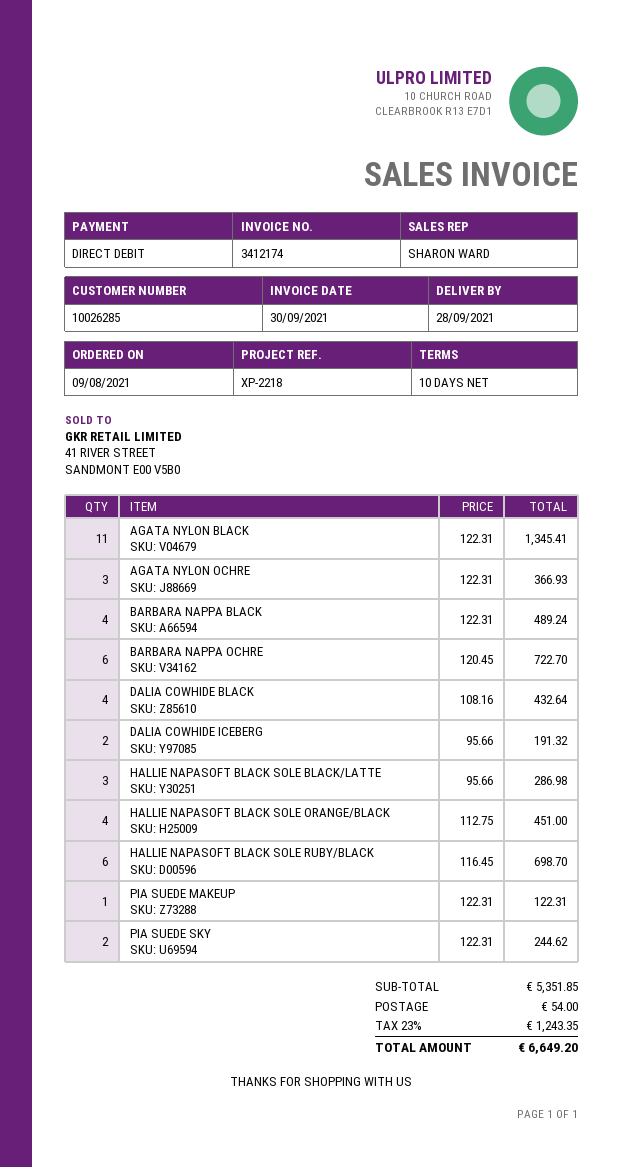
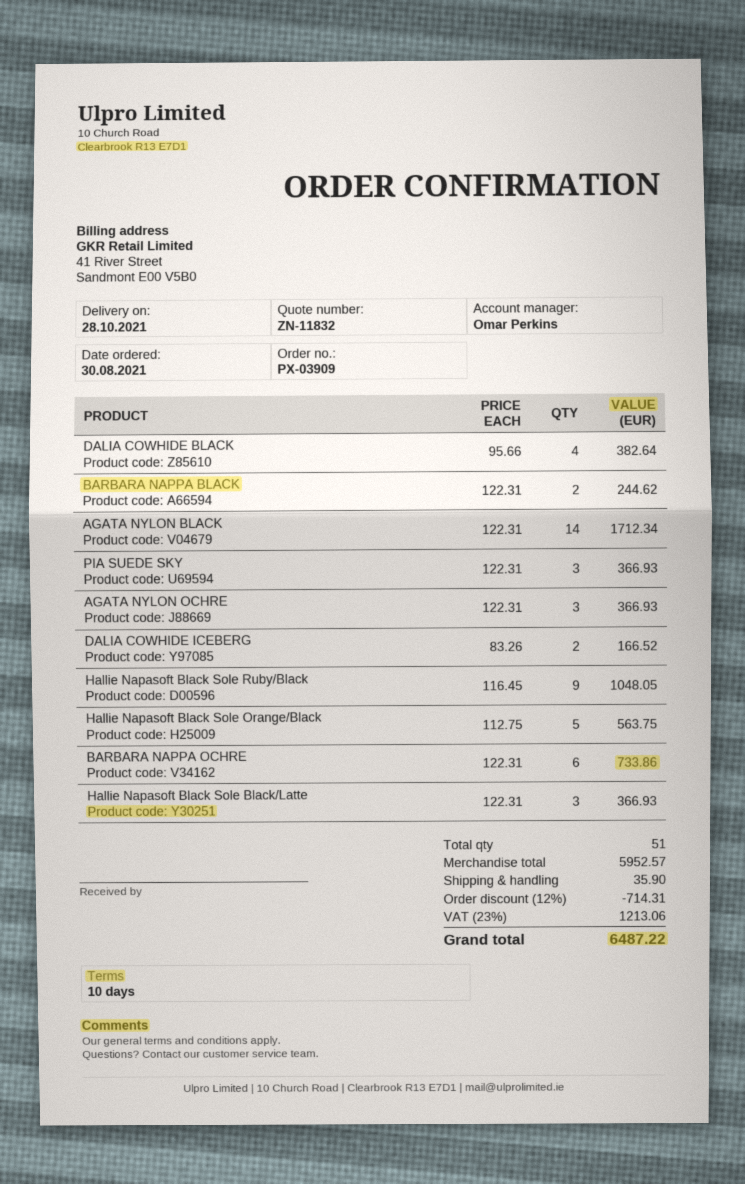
order date: 2021-08-09 -> 2021-08-30
delivery date: 2021-09-28 -> 2021-10-28
sales rep: SHARON WARD -> Omar Perkins
AGATA NYLON BLACK: 11 x 122.31 = 1345.41 -> 14 x 122.31 = 1712.34
BARBARA NAPPA BLACK: 4 x 122.31 = 489.24 -> 2 x 122.31 = 244.62
BARBARA NAPPA OCHRE: 6 x 120.45 = 722.70 -> 6 x 122.31 = 733.86
DALIA COWHIDE BLACK: 4 x 108.16 = 432.64 -> 4 x 95.66 = 382.64
DALIA COWHIDE ICEBERG: 2 x 95.66 = 191.32 -> 2 x 83.26 = 166.52
HALLIE NAPASOFT BLACK SOLE BLACK/LATTE: 3 x 95.66 = 286.98 -> 3 x 122.31 = 366.93
HALLIE NAPASOFT BLACK SOLE ORANGE/BLACK: 4 x 112.75 = 451.00 -> 5 x 112.75 = 563.75
HALLIE NAPASOFT BLACK SOLE RUBY/BLACK: 6 x 116.45 = 698.70 -> 9 x 116.45 = 1048.05
PIA SUEDE MAKEUP: 1 x 122.31 = 122.31 -> none
PIA SUEDE SKY: 2 x 122.31 = 244.62 -> 3 x 122.31 = 366.93
subtotal: 5351.85 -> 5952.57
discount: none -> 12% = 714.31
shipping: 54.00 -> 35.90
tax: 23% = 1243.35 -> 23% = 1213.06
total: 6649.20 -> 6487.22

